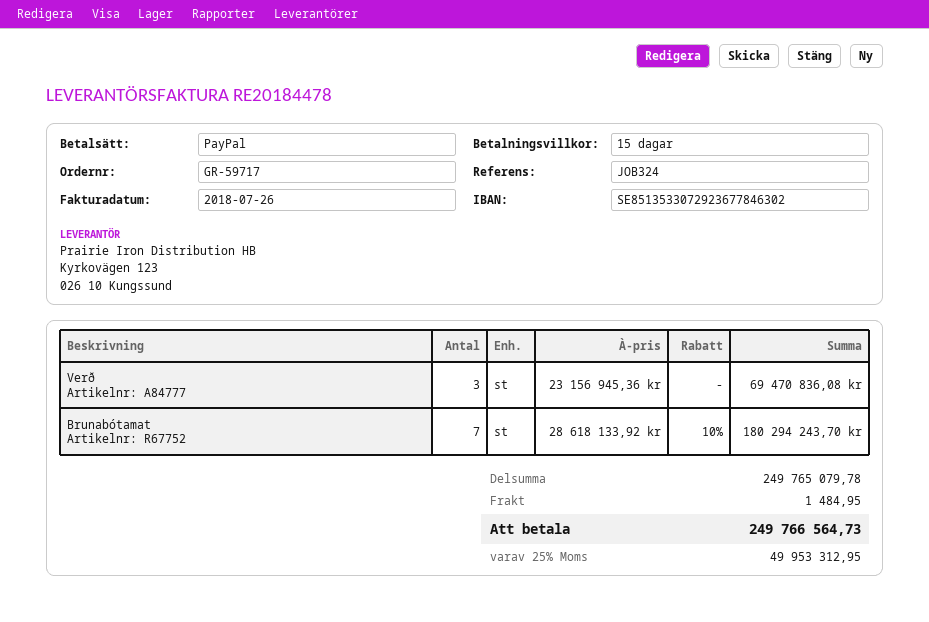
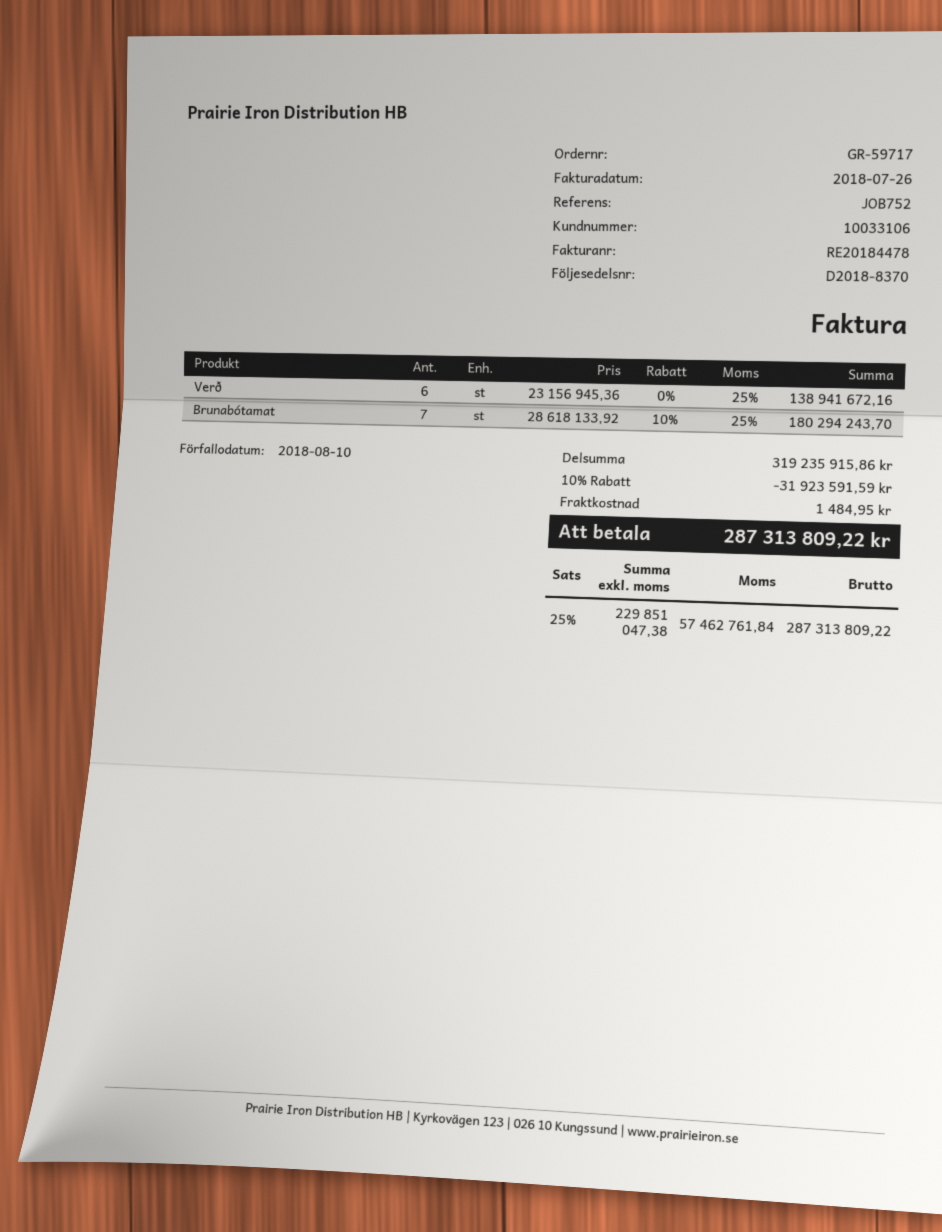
reference: JOB324 -> JOB752
Verð: 3 x 23156945.36 = 69470836.08 -> 6 x 23156945.36 = 138941672.16
subtotal: 249765079.78 -> 319235915.86
discount: none -> 10% = 31923591.59
tax: 25% = 49953312.95 -> 25% = 57462761.84
total: 249766564.73 -> 287313809.22

